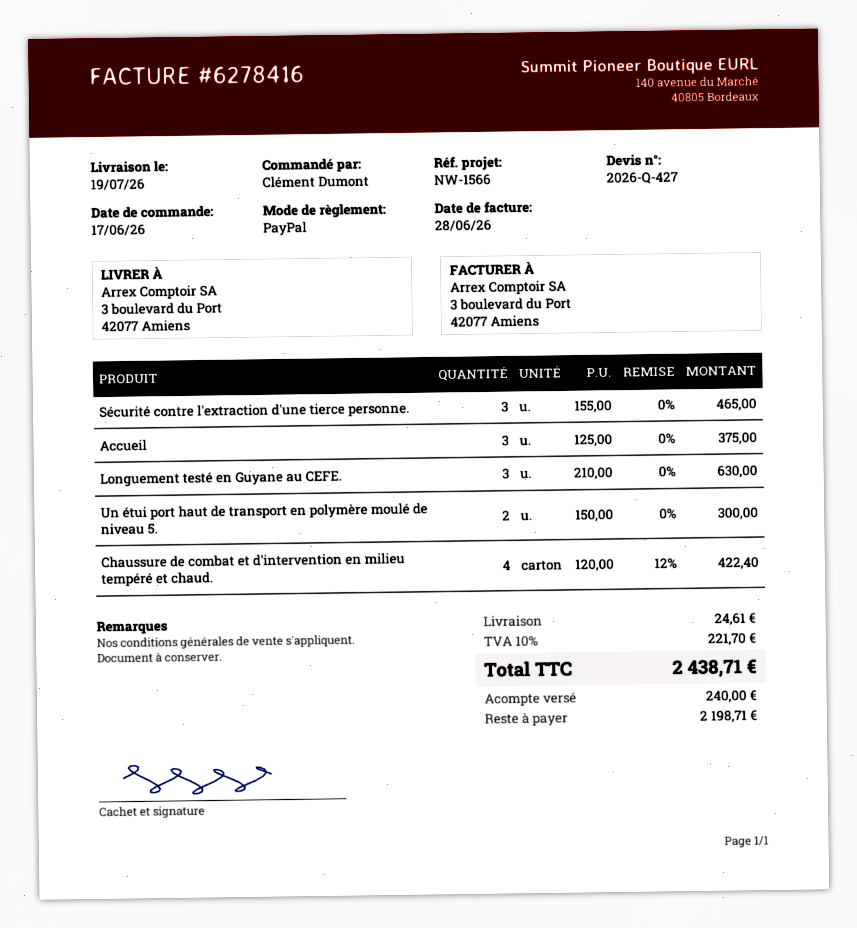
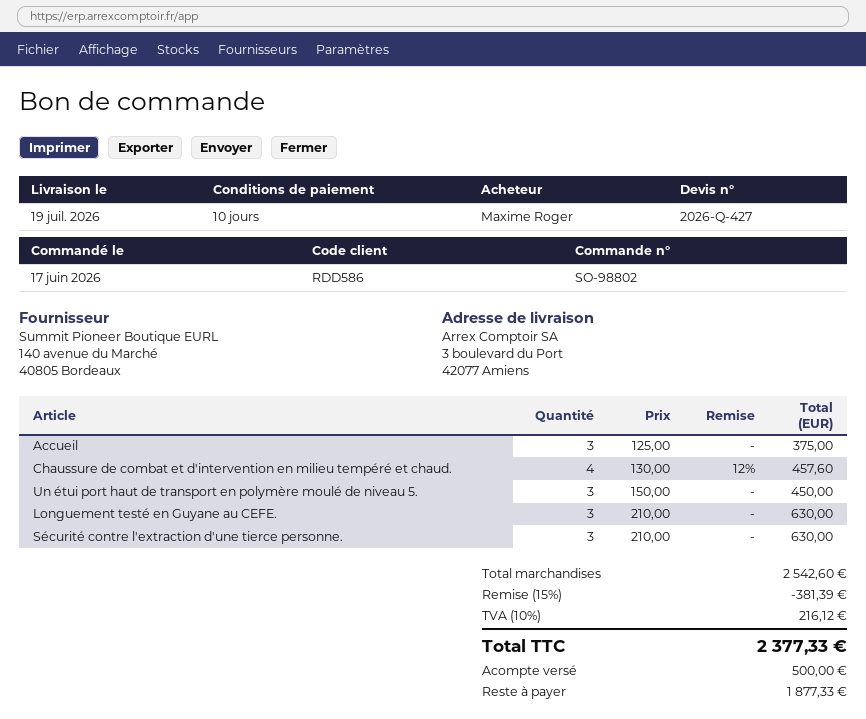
ordered by: Clément Dumont -> Maxime Roger
Sécurité contre l'extraction d'une tierce personne.: 3 x 155.00 = 465.00 -> 3 x 210.00 = 630.00
Un étui port haut de transport en polymère moulé de niveau 5.: 2 x 150.00 = 300.00 -> 3 x 150.00 = 450.00
Chaussure de combat et d'intervention en milieu tempéré et chaud.: 4 x 120.00 - 12% = 422.40 -> 4 x 130.00 - 12% = 457.60
discount: none -> 15% = 381.39
shipping: 24.61 -> none
tax: 10% = 221.70 -> 10% = 216.12
total: 2438.71 -> 2377.33
deposit: 240.00 -> 500.00
balance: 2198.71 -> 1877.33

